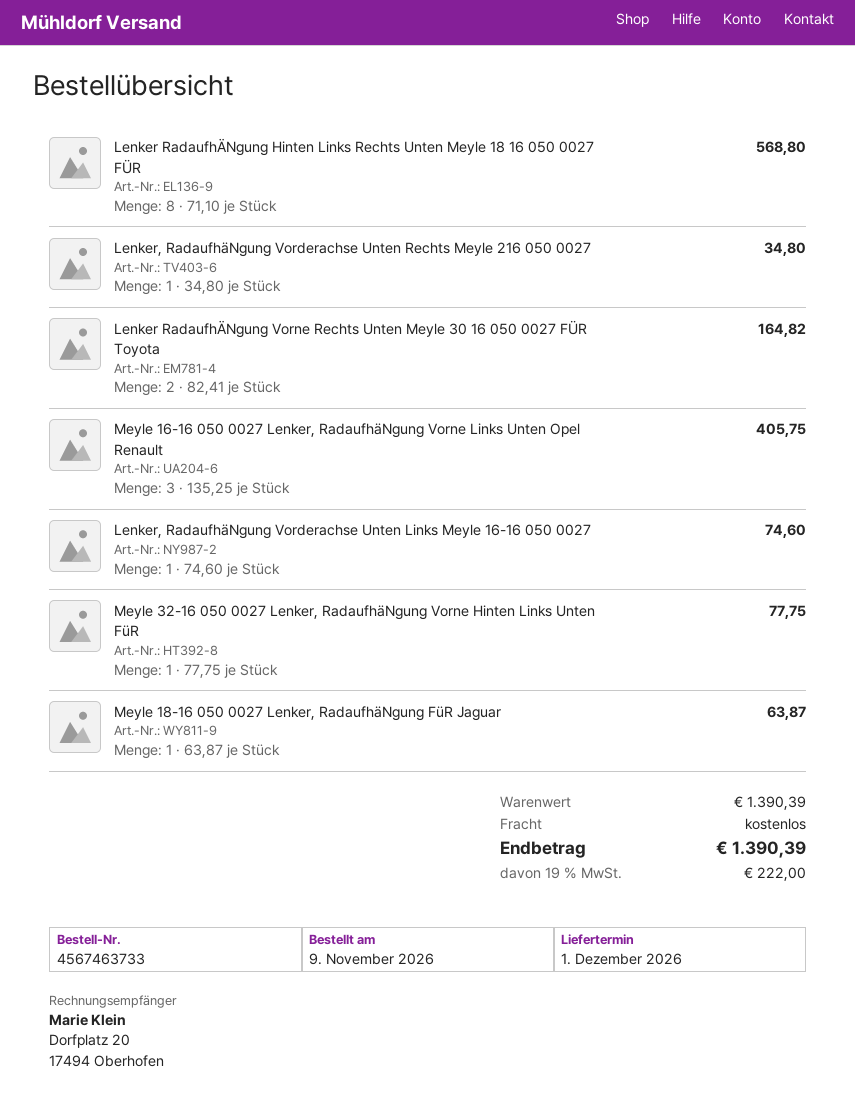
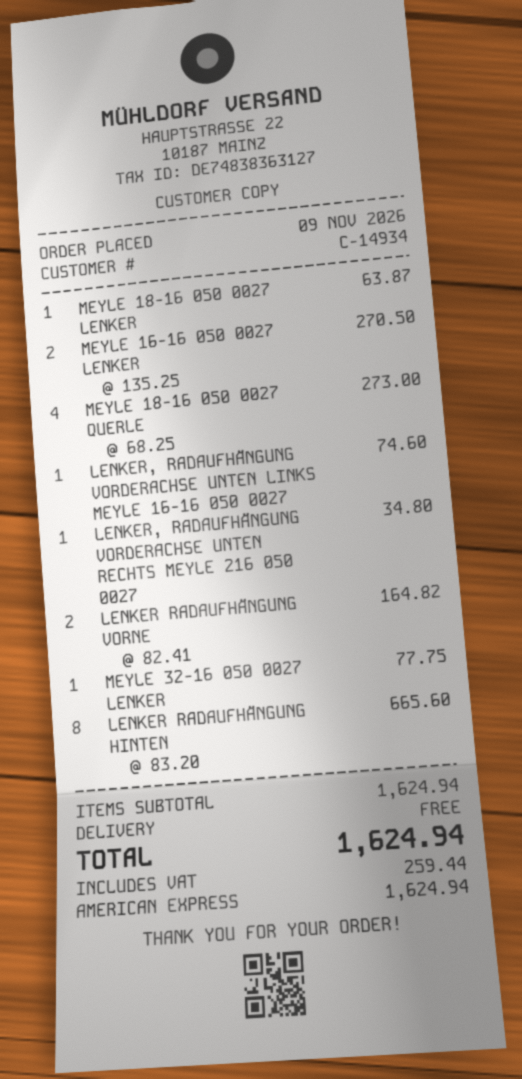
Lenker RadaufhÄNgung Hinten Links Rechts Unten Meyle 18 16 050 0027 FÜR: 8 x 71.10 = 568.80 -> 8 x 83.20 = 665.60
Meyle 16-16 050 0027 Lenker, RadaufhäNgung Vorne Links Unten Opel Renault: 3 x 135.25 = 405.75 -> 2 x 135.25 = 270.50
MEYLE 18-16 050 0027 QUERLE: none -> 4 x 68.25 = 273.00
subtotal: 1390.39 -> 1624.94
tax: 222.00 -> 259.44
total: 1390.39 -> 1624.94

